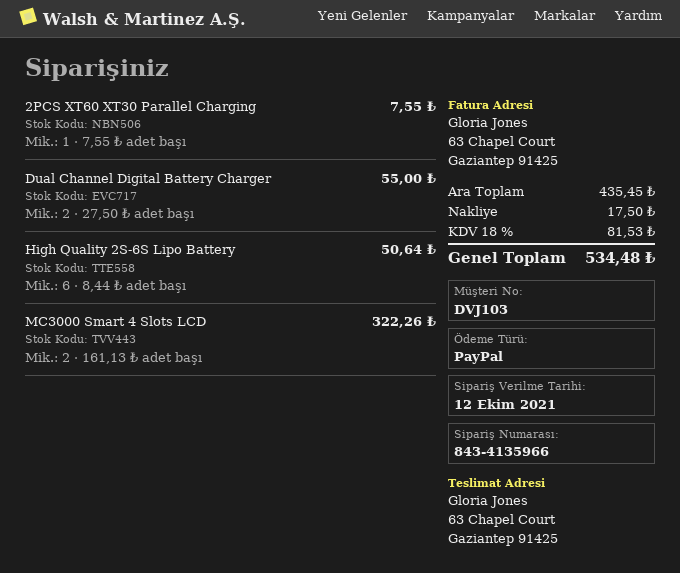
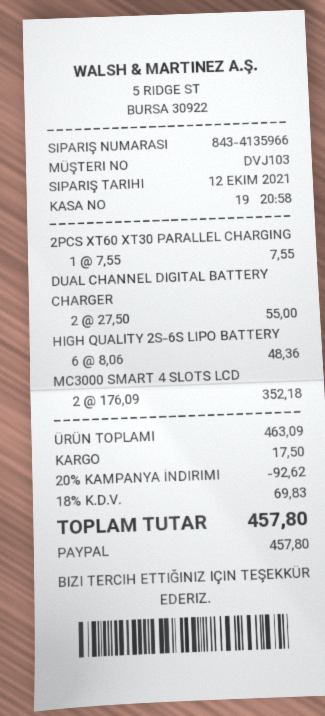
High Quality 2S-6S Lipo Battery: 6 x 8.44 = 50.64 -> 6 x 8.06 = 48.36
MC3000 Smart 4 Slots LCD: 2 x 161.13 = 322.26 -> 2 x 176.09 = 352.18
subtotal: 435.45 -> 463.09
discount: none -> 20% = 92.62
tax: 18% = 81.53 -> 18% = 69.83
total: 534.48 -> 457.80

